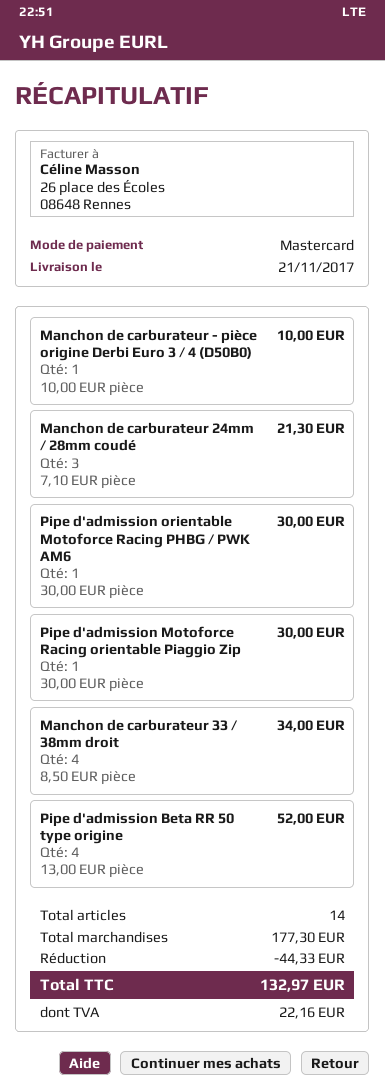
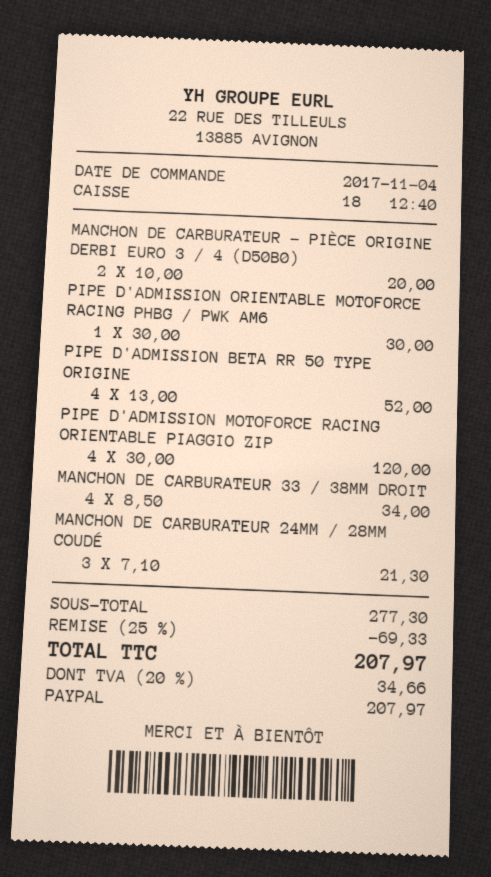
payment method: Mastercard -> PayPal
Manchon de carburateur - pièce origine Derbi Euro 3 / 4 (D50B0): 1 x 10.00 = 10.00 -> 2 x 10.00 = 20.00
Pipe d'admission Motoforce Racing orientable Piaggio Zip: 1 x 30.00 = 30.00 -> 4 x 30.00 = 120.00
subtotal: 177.30 -> 277.30
discount: 44.33 -> 69.33
tax: 22.16 -> 34.66
total: 132.97 -> 207.97

